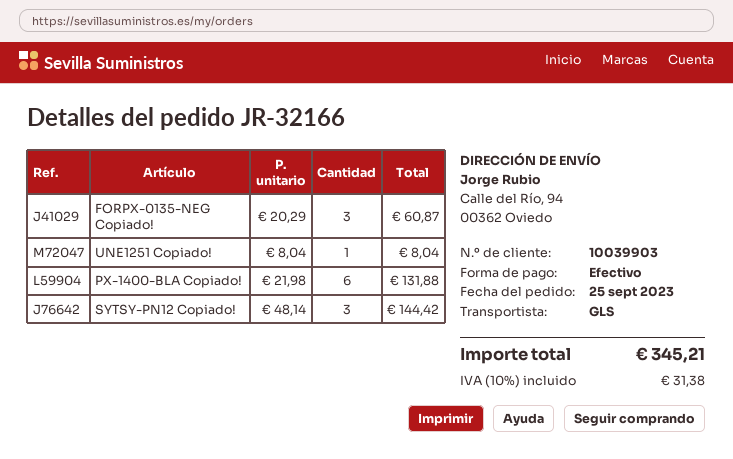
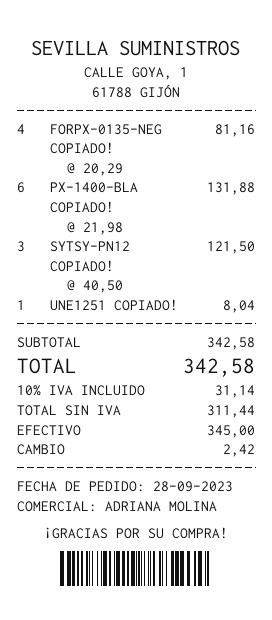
order date: 2023-09-25 -> 2023-09-28
FORPX-0135-NEG Copiado!: 3 x 20.29 = 60.87 -> 4 x 20.29 = 81.16
SYTSY-PN12 Copiado!: 3 x 48.14 = 144.42 -> 3 x 40.50 = 121.50
tax: 10% = 31.38 -> 10% = 31.14
total: 345.21 -> 342.58

